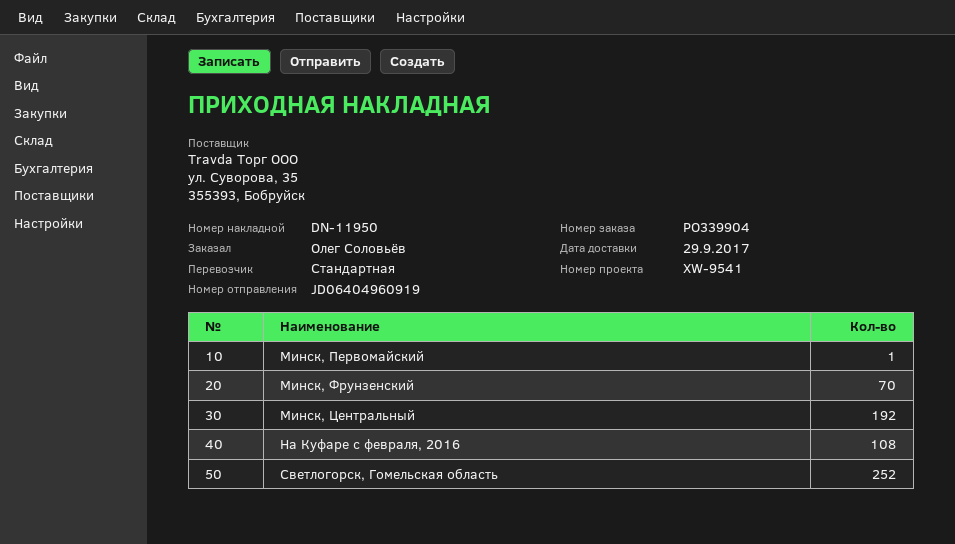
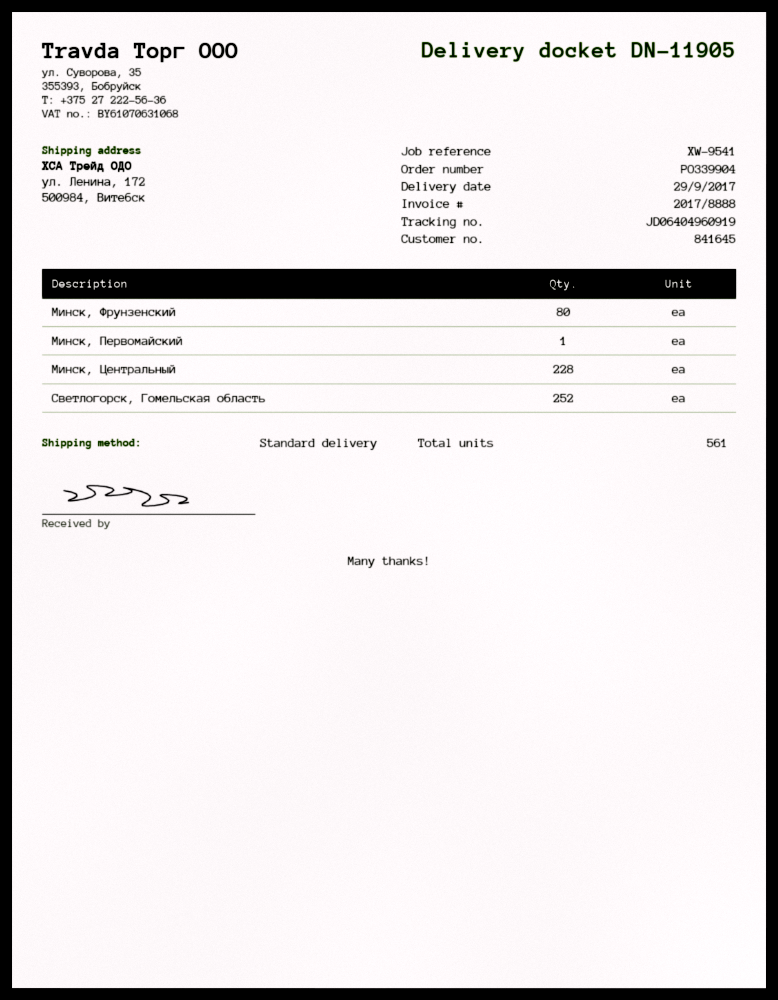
delivery note number: DN-11950 -> DN-11905
Минск, Фрунзенский: 70 -> 80
Минск, Центральный: 192 -> 228
На Куфаре с февраля, 2016: 108 -> none

